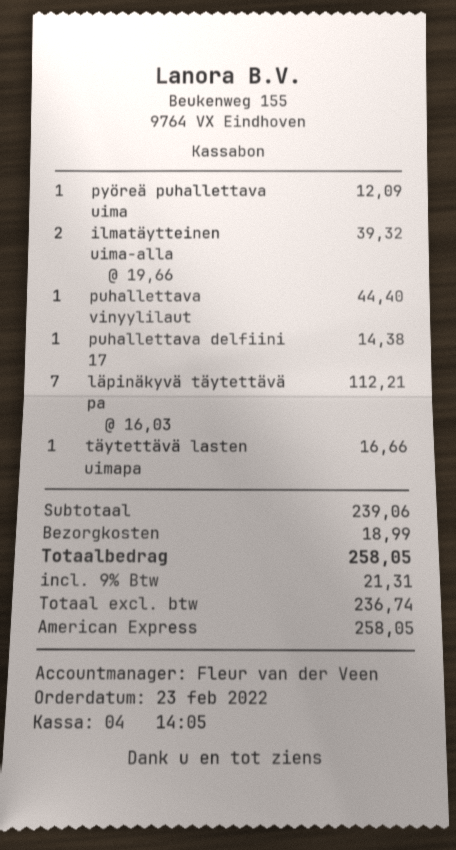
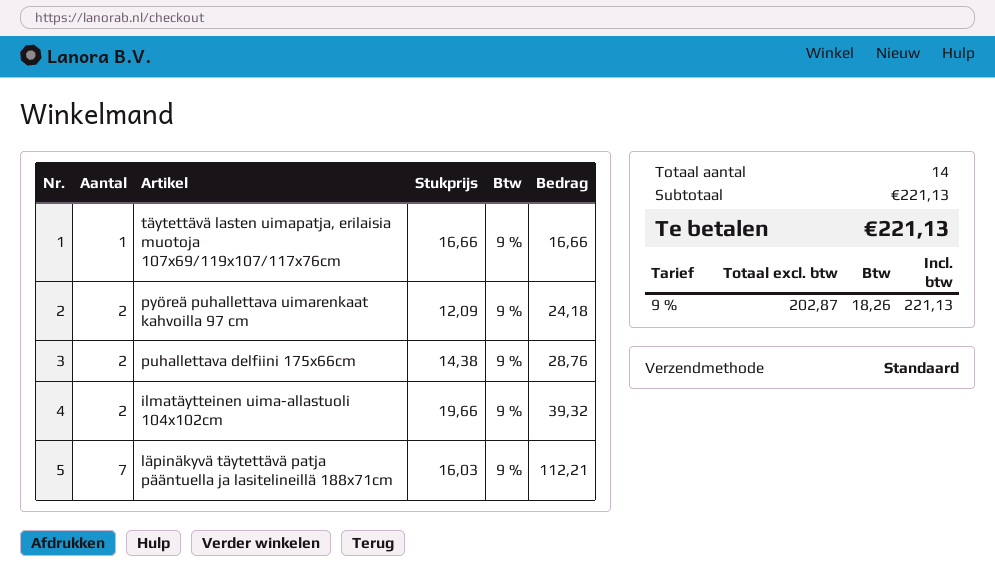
pyöreä puhallettava uima: 1 x 12.09 = 12.09 -> 2 x 12.09 = 24.18
puhallettava vinyylilaut: 1 x 44.40 = 44.40 -> none
puhallettava delfiini 17: 1 x 14.38 = 14.38 -> 2 x 14.38 = 28.76
subtotal: 239.06 -> 221.13
shipping: 18.99 -> none
net: 236.74 -> 202.87
tax: 9% = 21.31 -> 9% = 18.26
total: 258.05 -> 221.13

